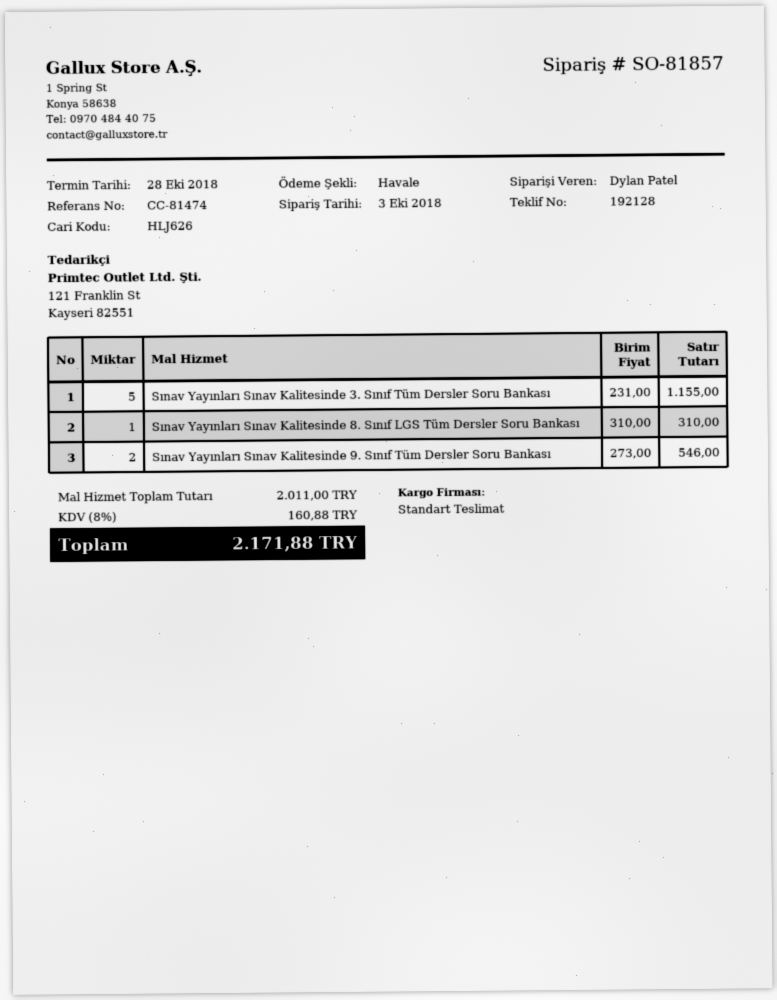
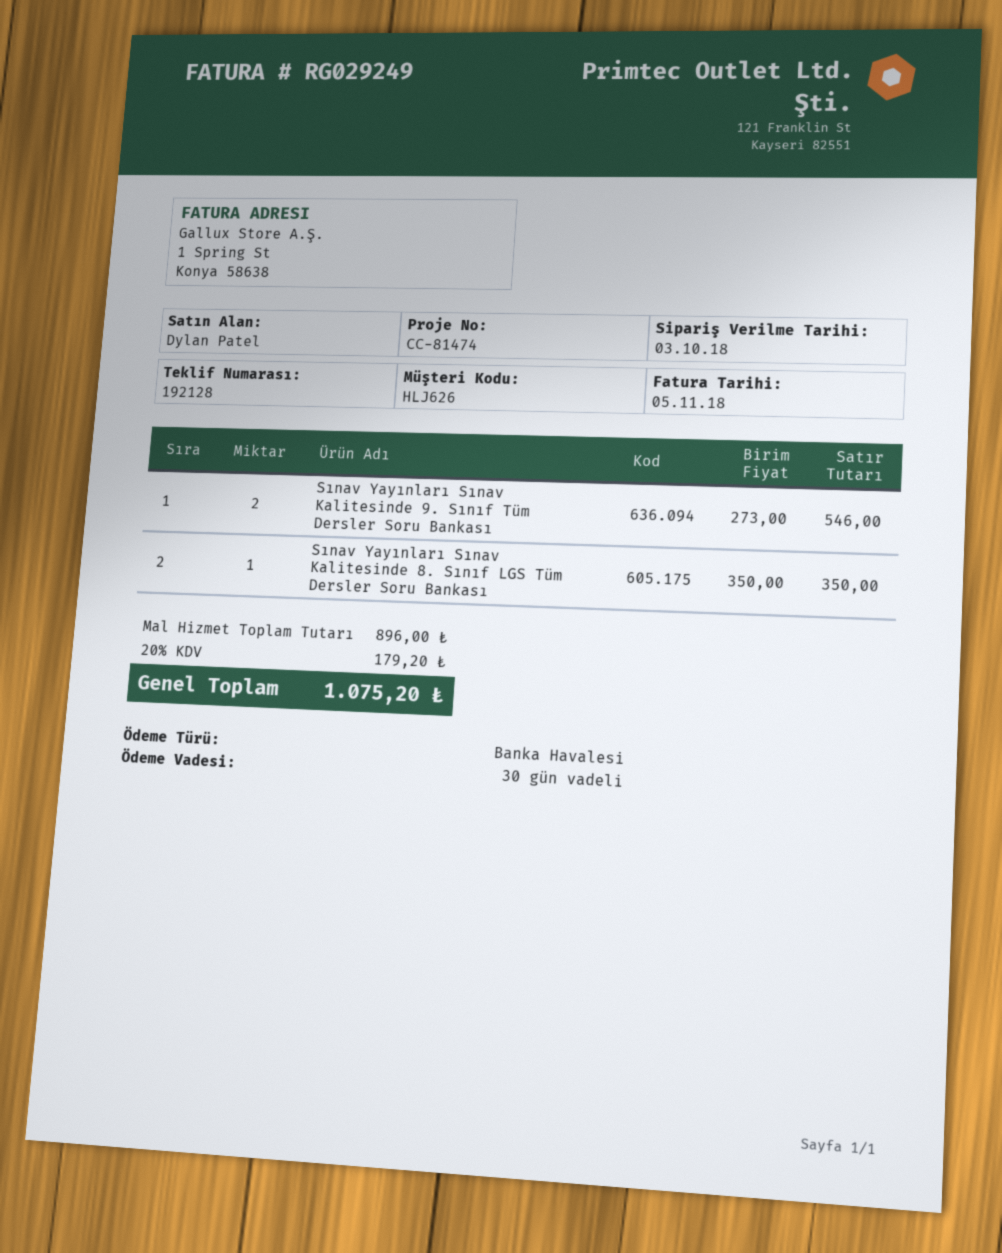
Sınav Yayınları Sınav Kalitesinde 3. Sınıf Tüm Dersler Soru Bankası: 5 x 231.00 = 1155.00 -> none
Sınav Yayınları Sınav Kalitesinde 8. Sınıf LGS Tüm Dersler Soru Bankası: 1 x 310.00 = 310.00 -> 1 x 350.00 = 350.00
subtotal: 2011.00 -> 896.00
tax: 8% = 160.88 -> 20% = 179.20
total: 2171.88 -> 1075.20

